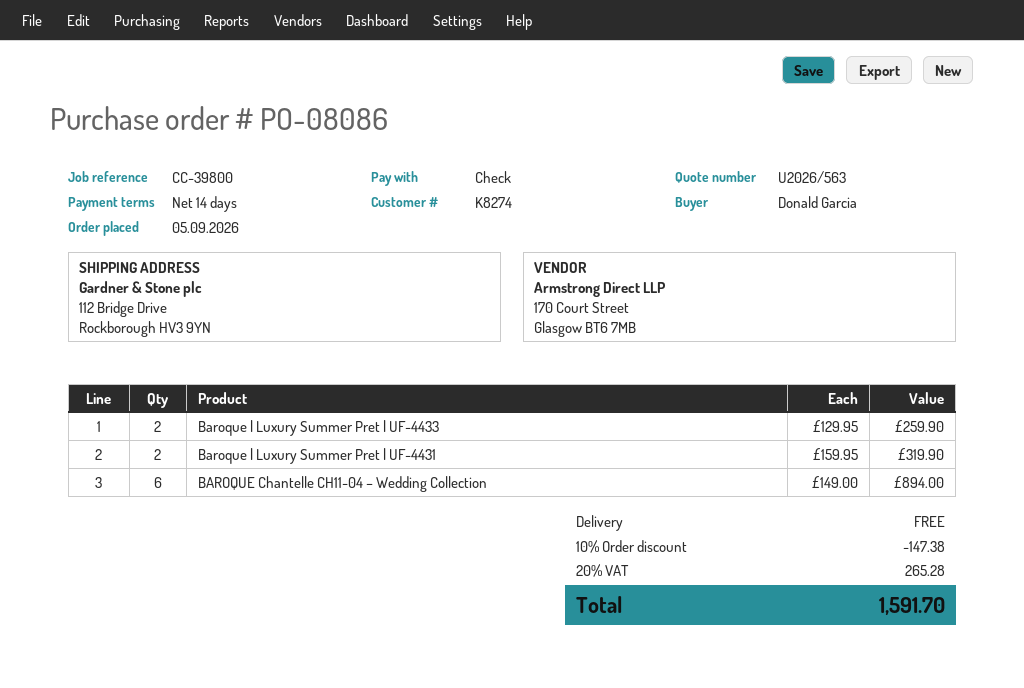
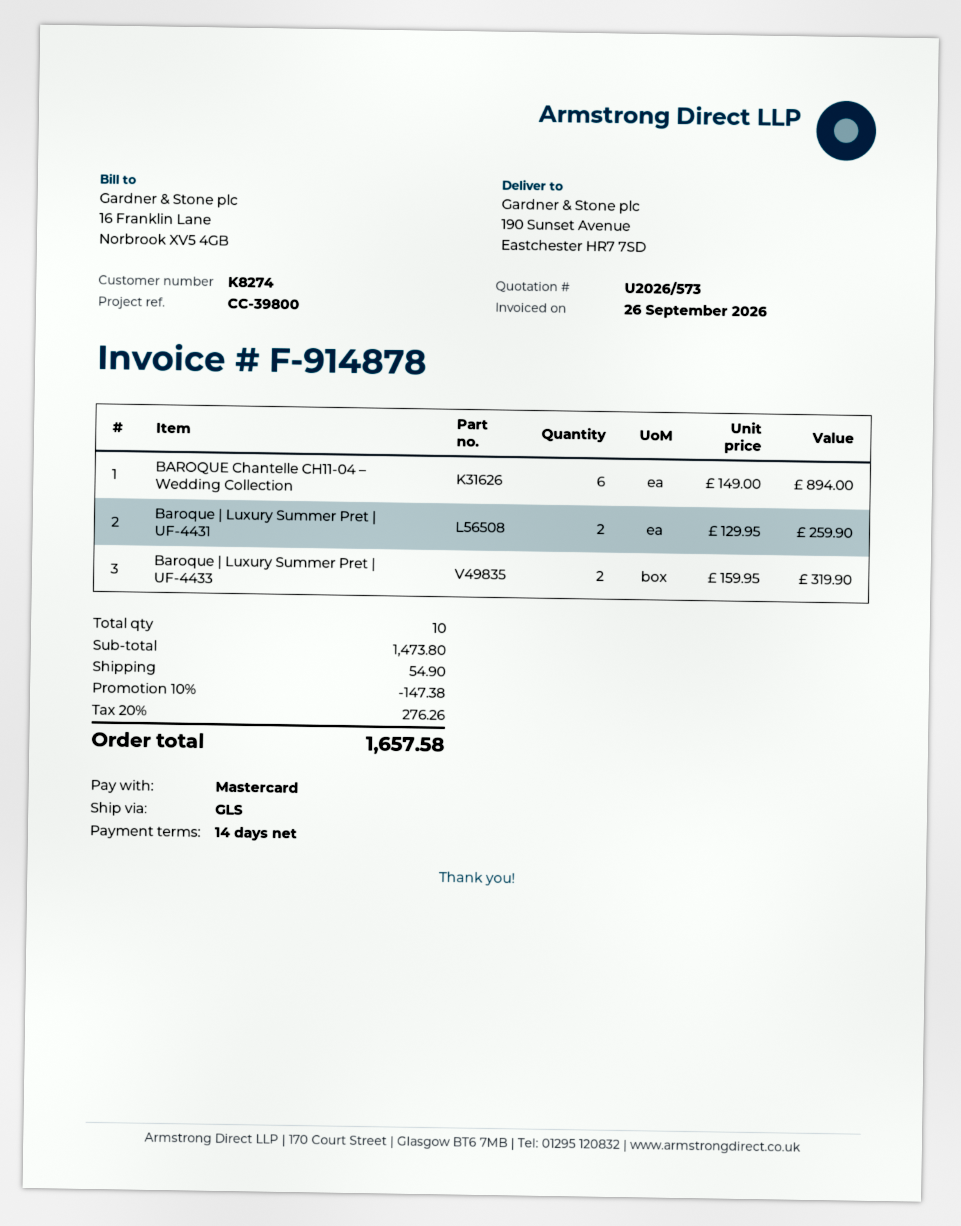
quote number: U2026/563 -> U2026/573
payment method: cheque -> Mastercard
ship to: 112 Bridge Drive, Rockborough HV3 9YN -> 190 Sunset Avenue, Eastchester HR7 7SD
Baroque | Luxury Summer Pret | UF-4433: 2 x 129.95 = 259.90 -> 2 x 159.95 = 319.90
Baroque | Luxury Summer Pret | UF-4431: 2 x 159.95 = 319.90 -> 2 x 129.95 = 259.90
shipping: 0.00 -> 54.90
tax: 20% = 265.28 -> 20% = 276.26
total: 1591.70 -> 1657.58

